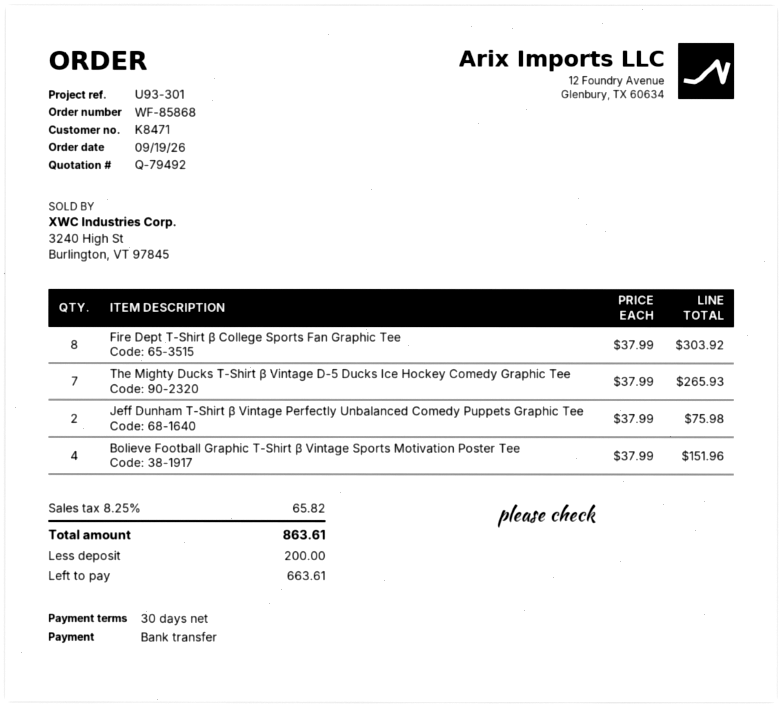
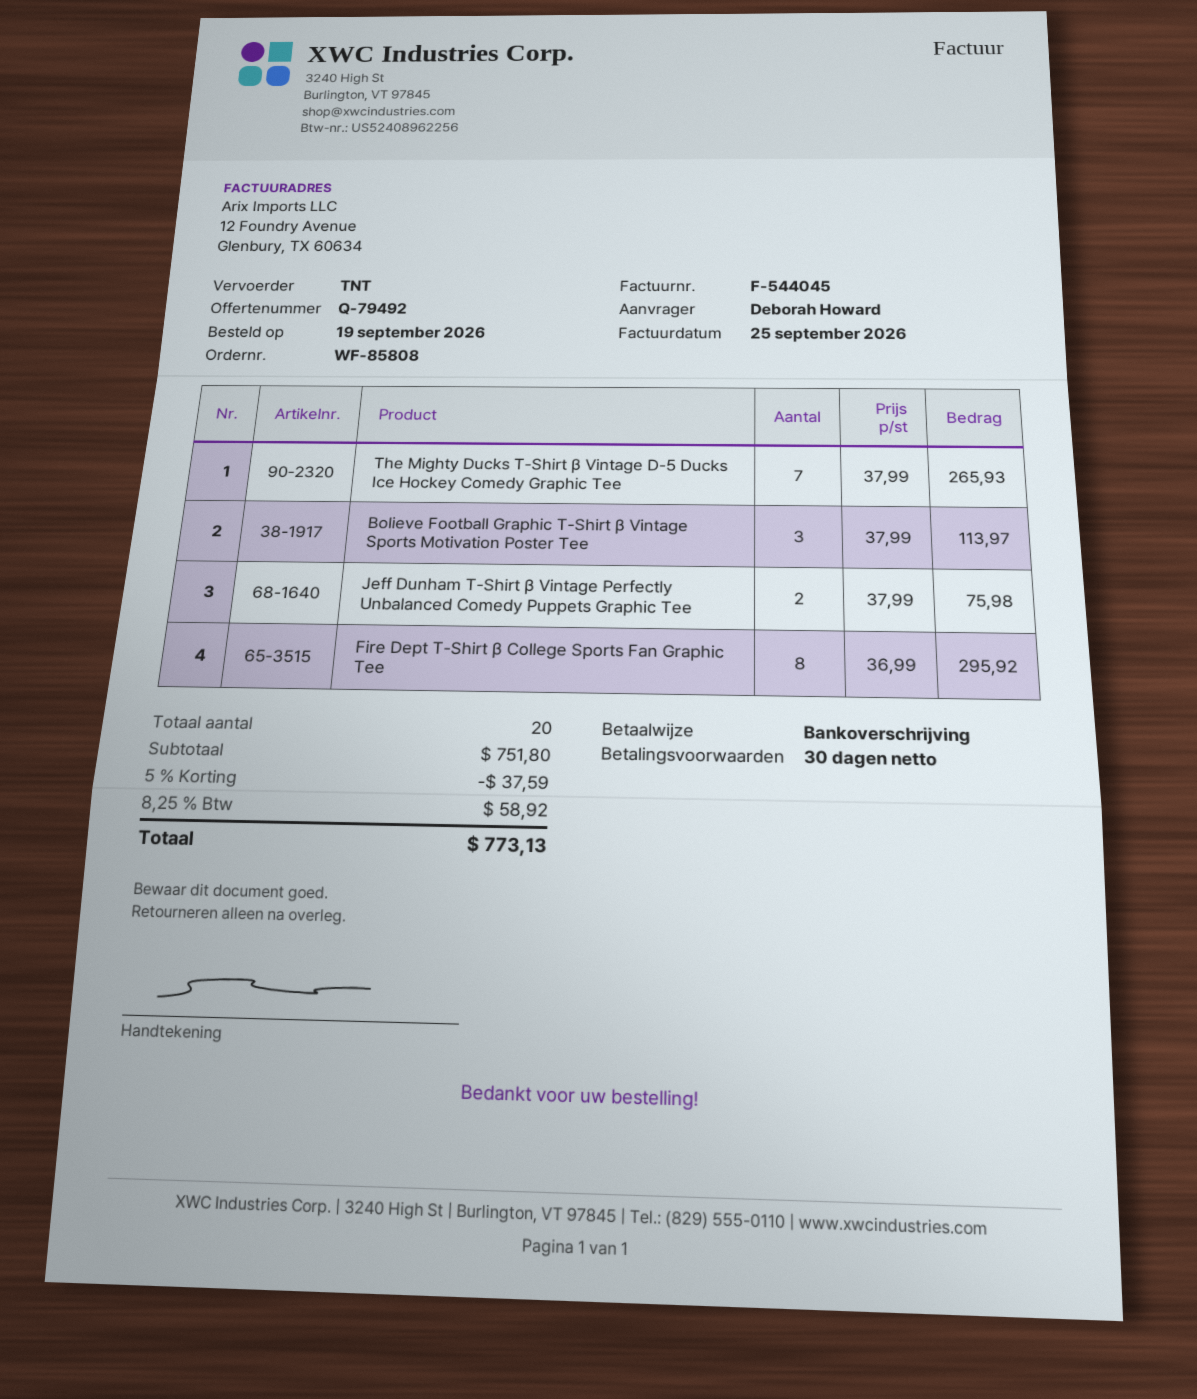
order number: WF-85868 -> WF-85808
Fire Dept T-Shirt β College Sports Fan Graphic Tee: 8 x 37.99 = 303.92 -> 8 x 36.99 = 295.92
Bolieve Football Graphic T-Shirt β Vintage Sports Motivation Poster Tee: 4 x 37.99 = 151.96 -> 3 x 37.99 = 113.97
discount: none -> 5% = 37.59
tax: 8.25% = 65.82 -> 8.25% = 58.92
total: 863.61 -> 773.13

